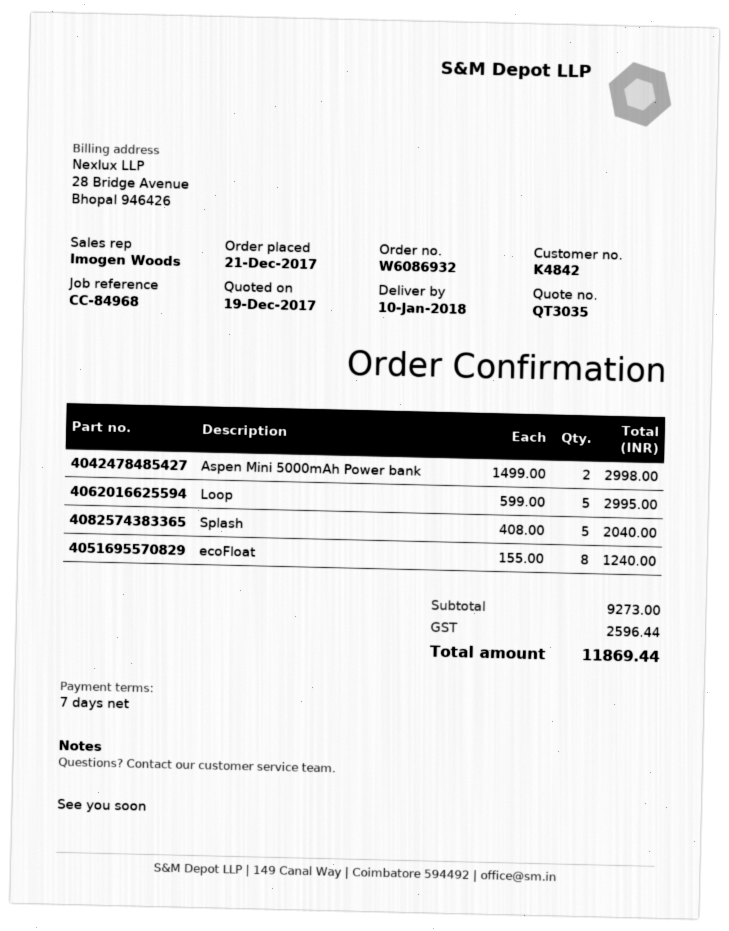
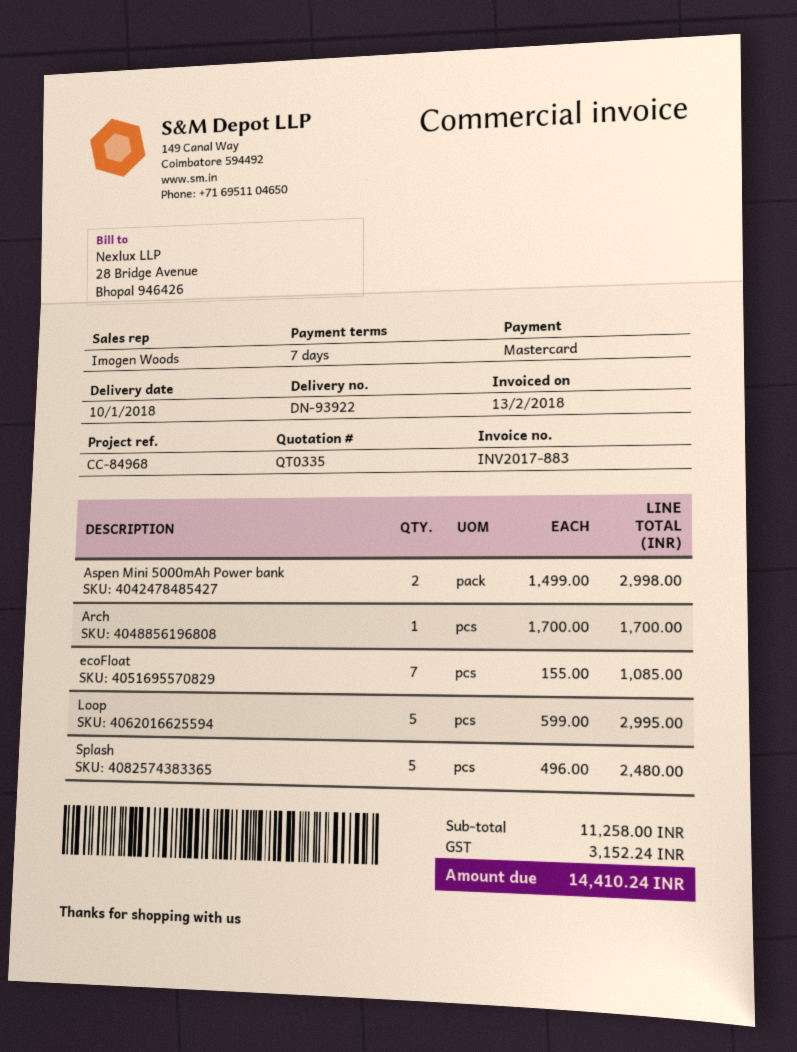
quote number: QT3035 -> QT0335
Splash: 5 x 408.00 = 2040.00 -> 5 x 496.00 = 2480.00
ecoFloat: 8 x 155.00 = 1240.00 -> 7 x 155.00 = 1085.00
Arch: none -> 1 x 1700.00 = 1700.00
subtotal: 9273.00 -> 11258.00
tax: 2596.44 -> 3152.24
total: 11869.44 -> 14410.24

